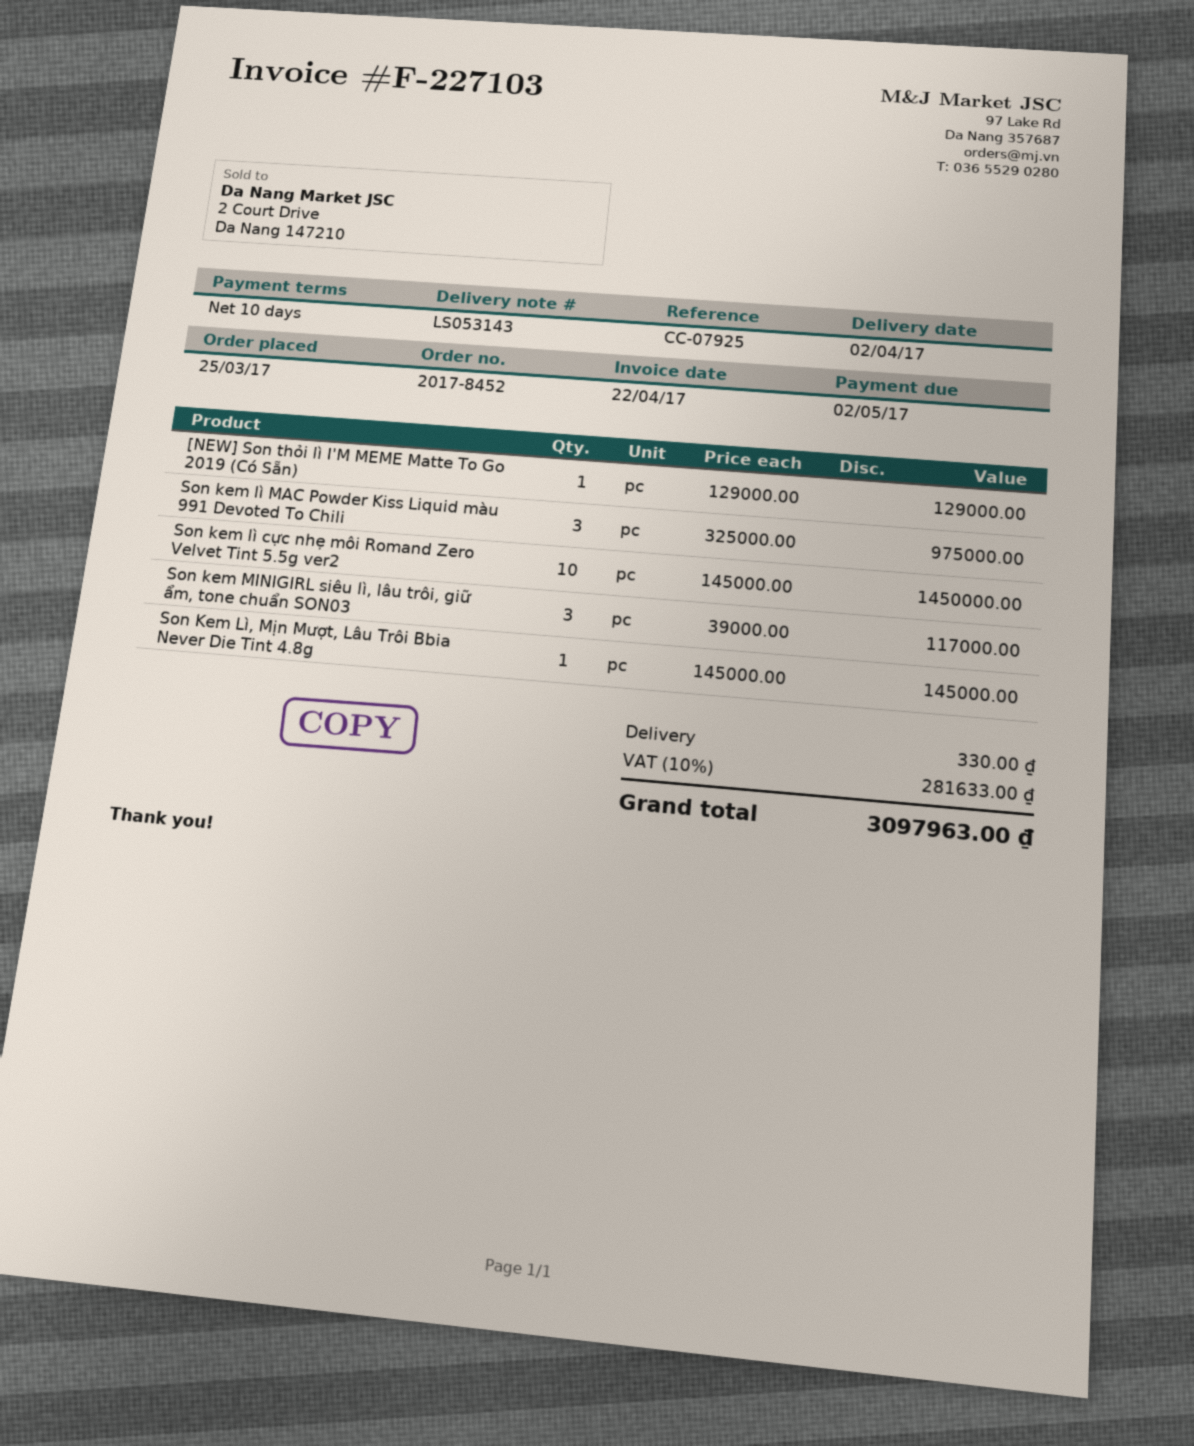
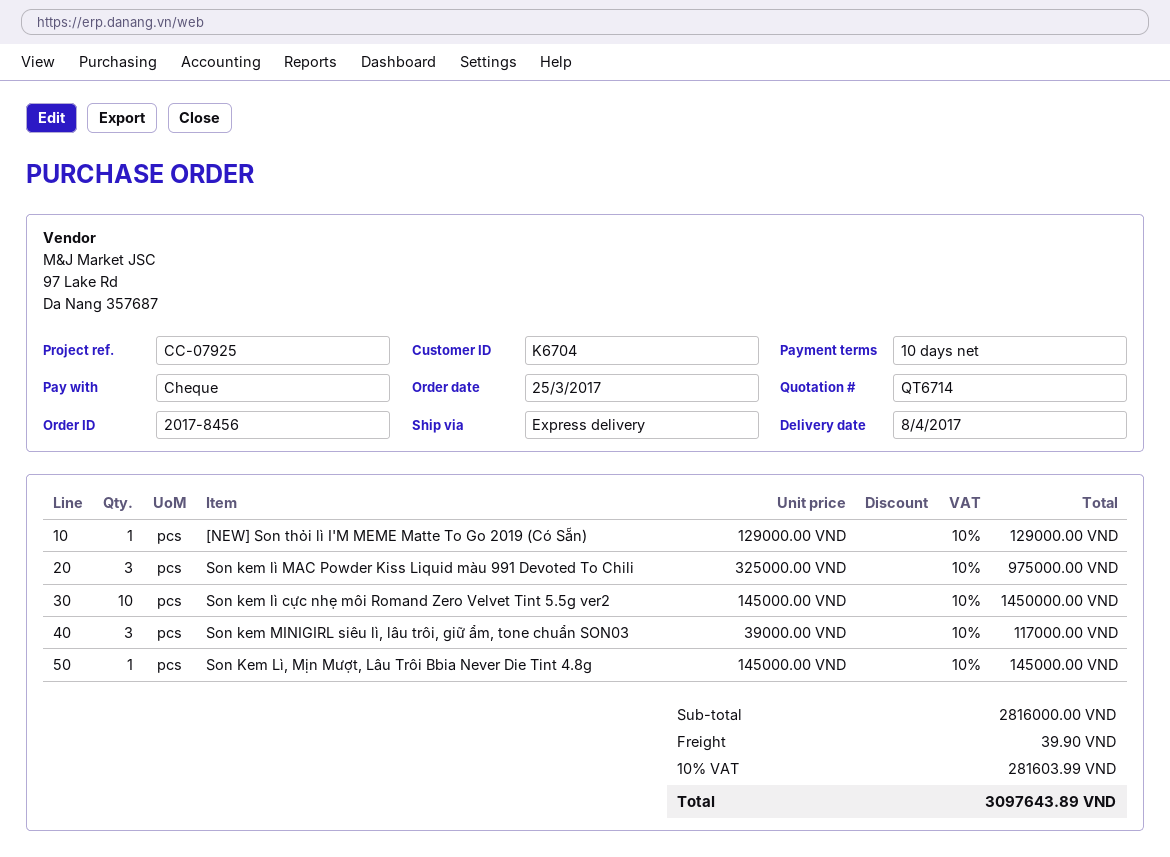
order number: 2017-8452 -> 2017-8456
delivery date: 2017-04-02 -> 2017-04-08
shipping: 330.00 -> 39.90
tax: 10% = 281633.00 -> 10% = 281603.99
total: 3097963.00 -> 3097643.89

